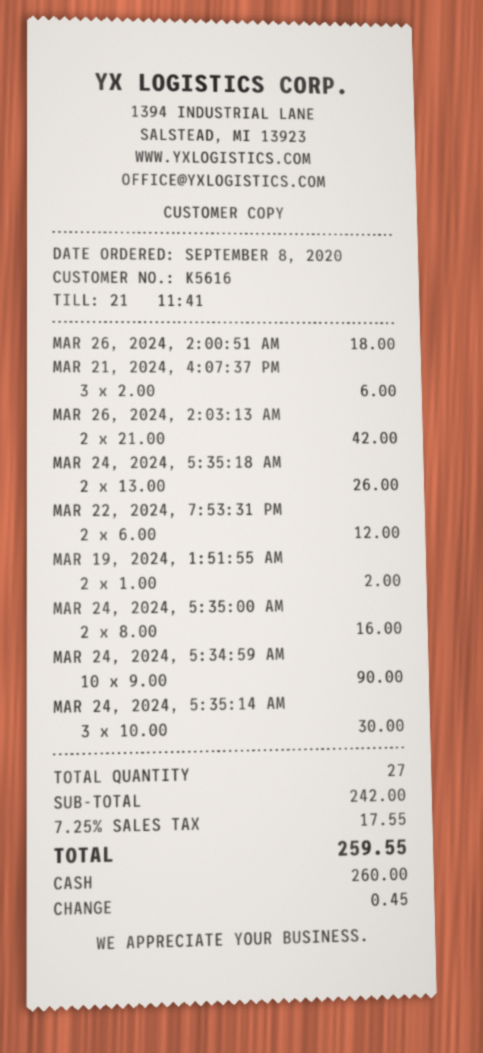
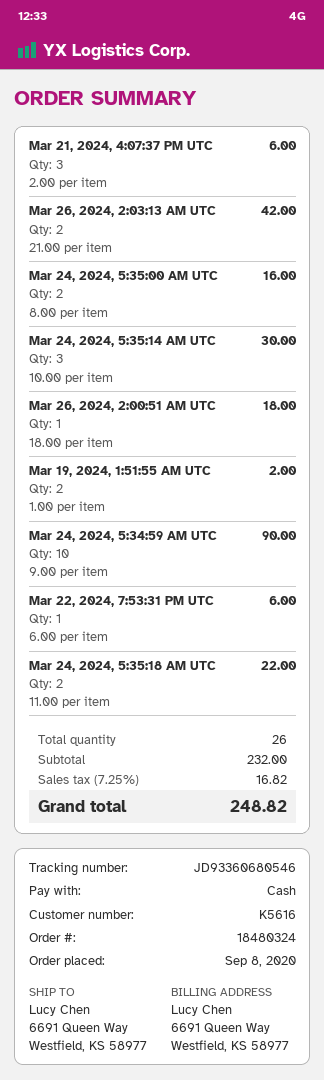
MAR 24, 2024, 5:35:18 AM: 2 x 13.00 = 26.00 -> 2 x 11.00 = 22.00
MAR 22, 2024, 7:53:31 PM: 2 x 6.00 = 12.00 -> 1 x 6.00 = 6.00
total quantity: 27 -> 26
subtotal: 242.00 -> 232.00
tax: 7.25% = 17.55 -> 7.25% = 16.82
total: 259.55 -> 248.82

